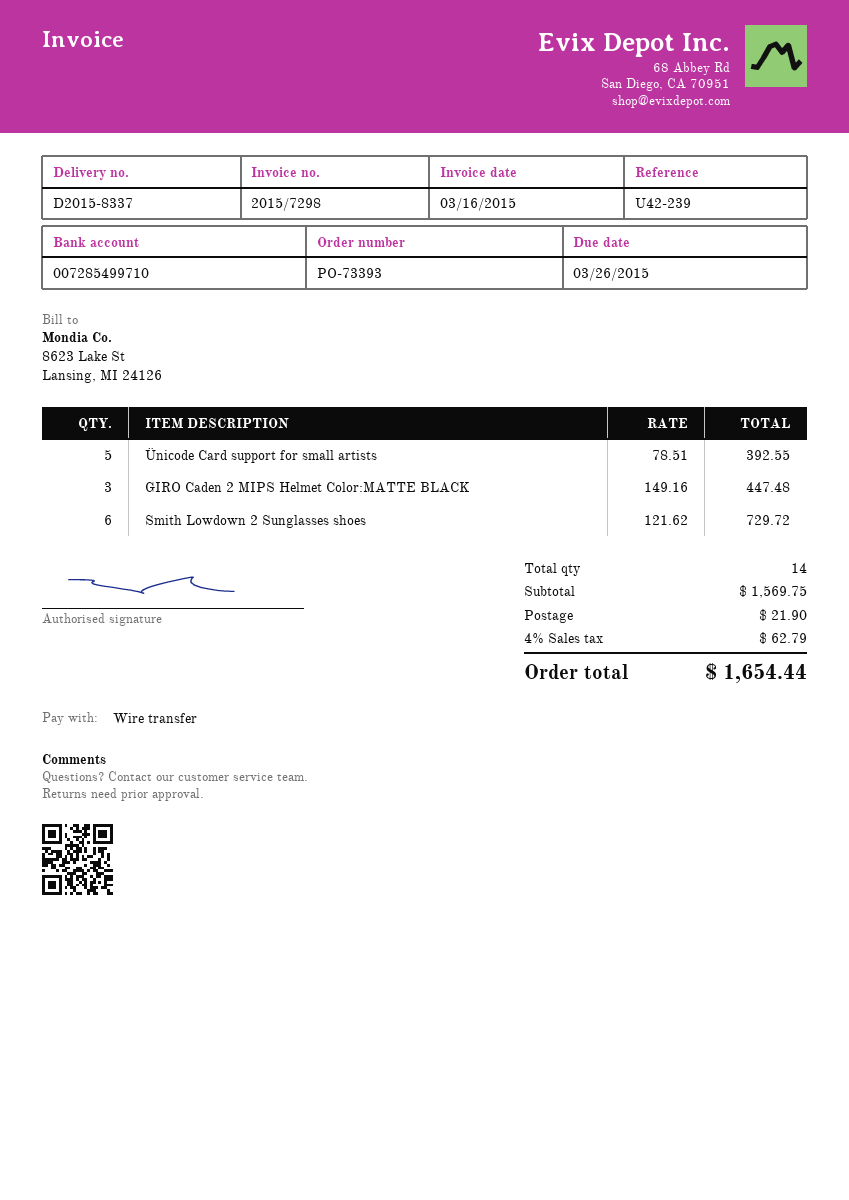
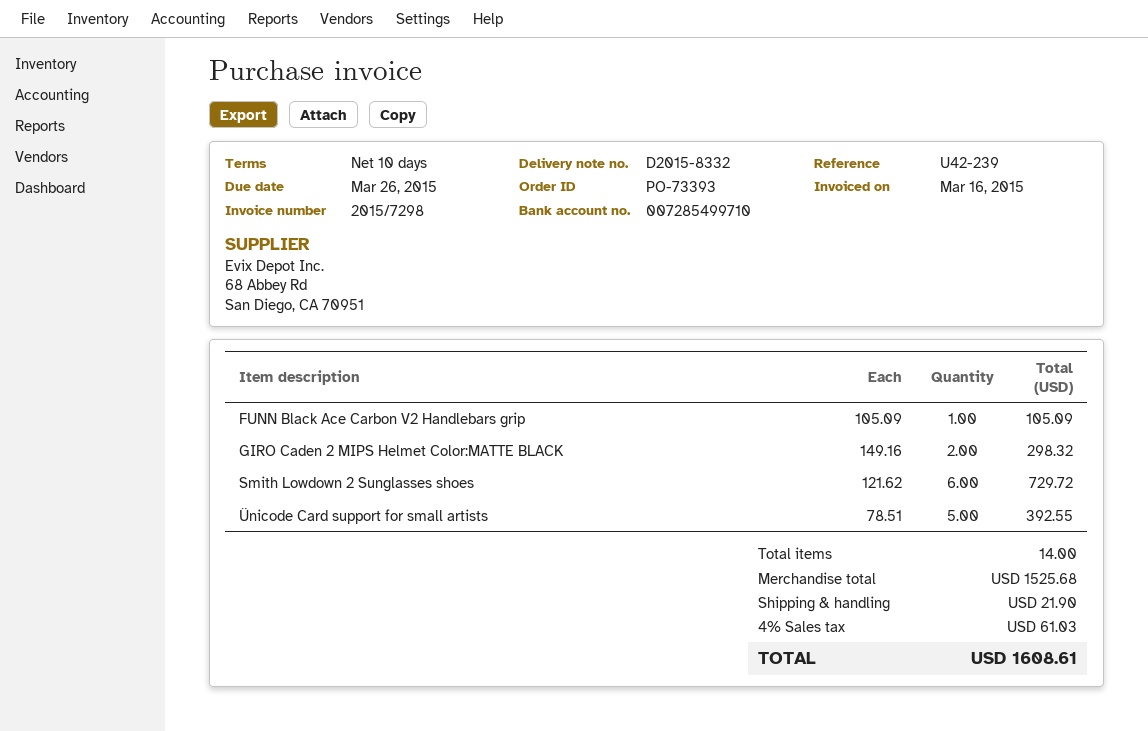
delivery note number: D2015-8337 -> D2015-8332
GIRO Caden 2 MIPS Helmet Color:MATTE BLACK: 3 x 149.16 = 447.48 -> 2 x 149.16 = 298.32
FUNN Black Ace Carbon V2 Handlebars grip: none -> 1 x 105.09 = 105.09
subtotal: 1569.75 -> 1525.68
tax: 4% = 62.79 -> 4% = 61.03
total: 1654.44 -> 1608.61

